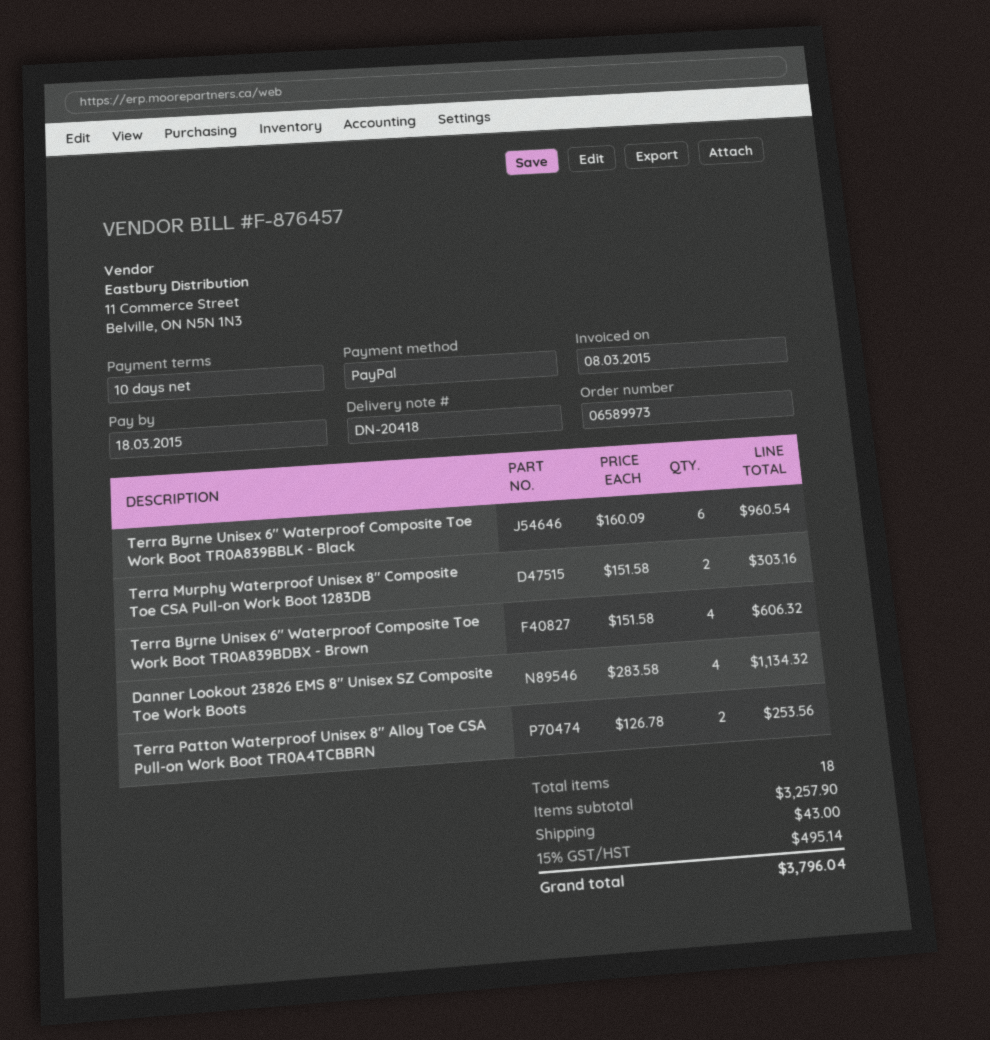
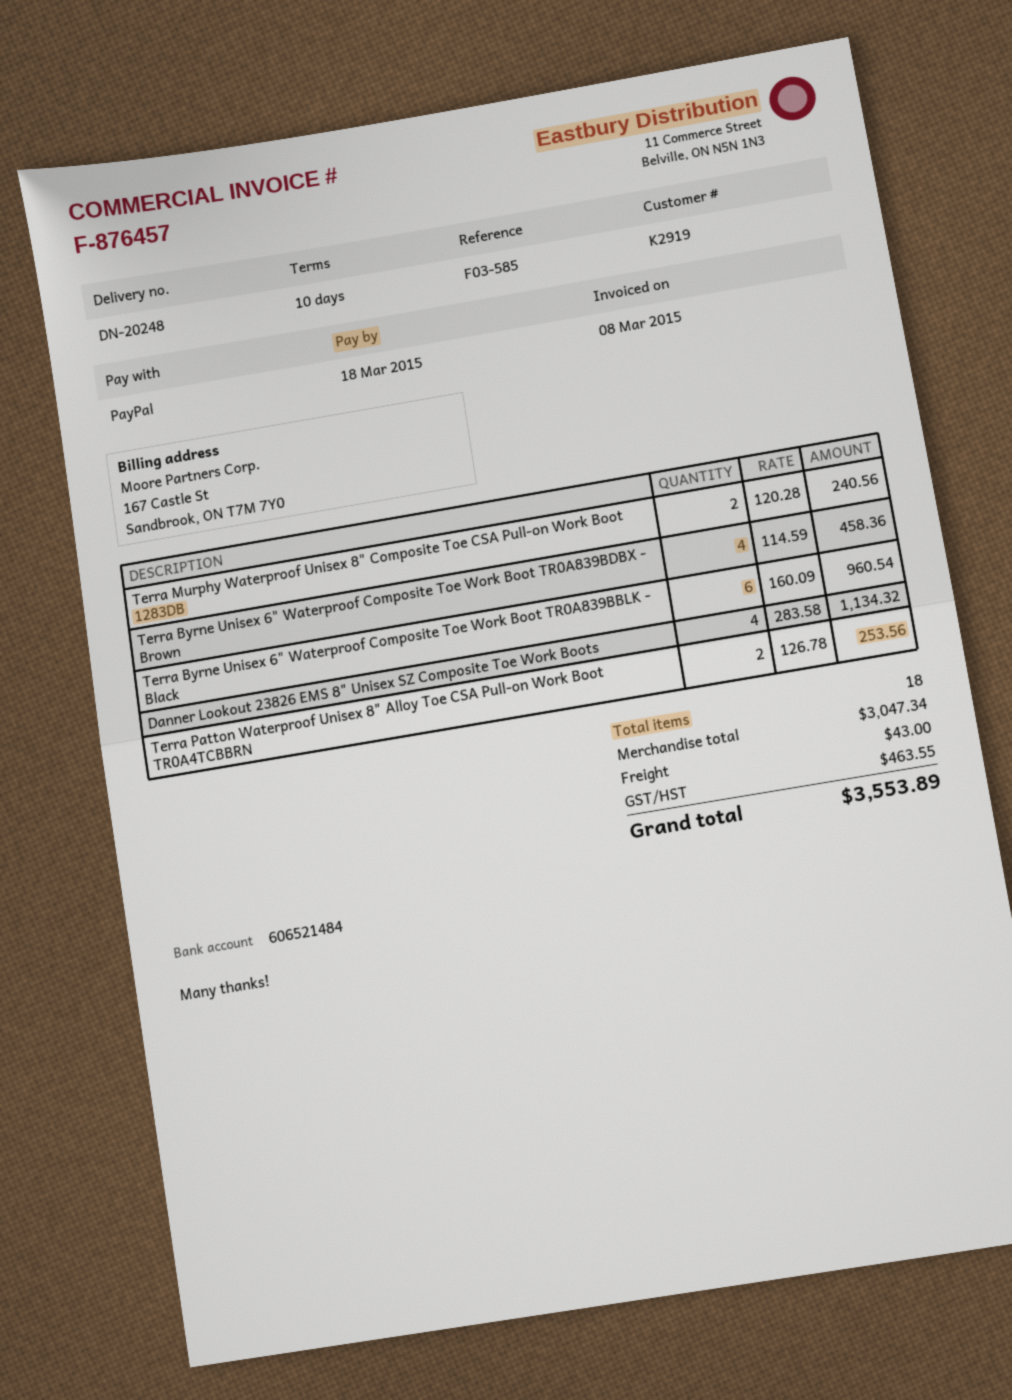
delivery note number: DN-20418 -> DN-20248
Terra Murphy Waterproof Unisex 8" Composite Toe CSA Pull-on Work Boot 1283DB: 2 x 151.58 = 303.16 -> 2 x 120.28 = 240.56
Terra Byrne Unisex 6" Waterproof Composite Toe Work Boot TR0A839BDBX - Brown: 4 x 151.58 = 606.32 -> 4 x 114.59 = 458.36
subtotal: 3257.90 -> 3047.34
tax: 495.14 -> 463.55
total: 3796.04 -> 3553.89

